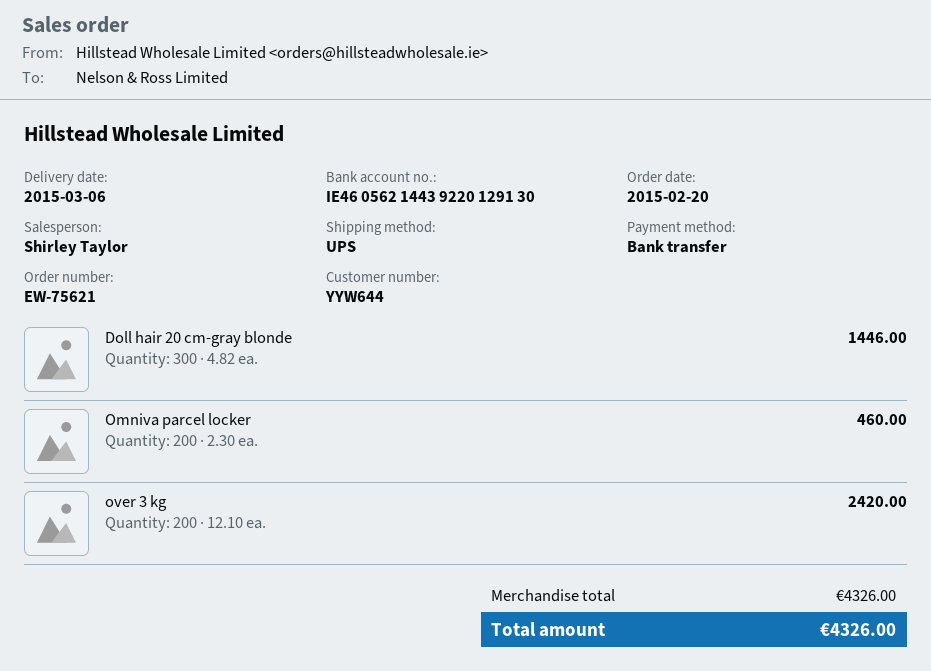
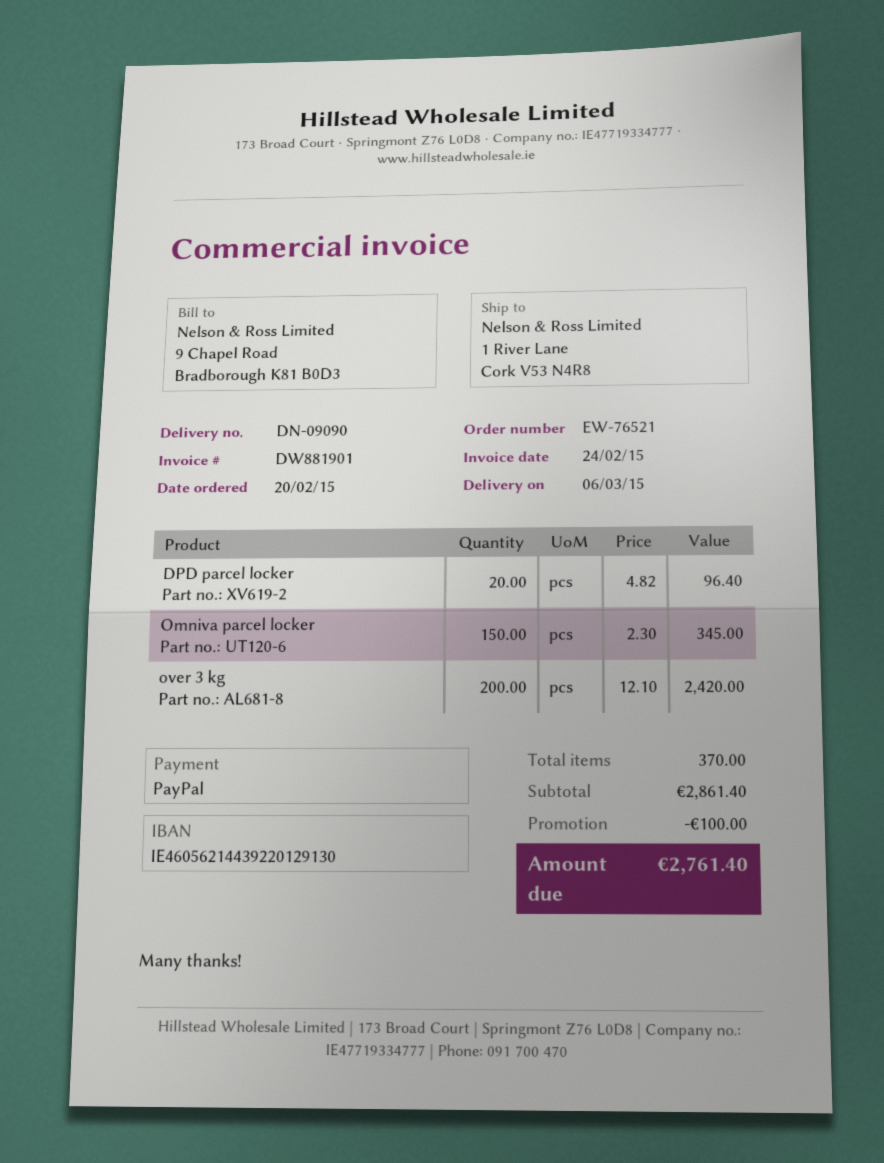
order number: EW-75621 -> EW-76521
payment method: bank transfer -> PayPal
Doll hair 20 cm-gray blonde: 300 x 4.82 = 1446.00 -> none
Omniva parcel locker: 200 x 2.30 = 460.00 -> 150 x 2.30 = 345.00
DPD parcel locker: none -> 20 x 4.82 = 96.40
subtotal: 4326.00 -> 2861.40
discount: none -> 100.00
total: 4326.00 -> 2761.40

